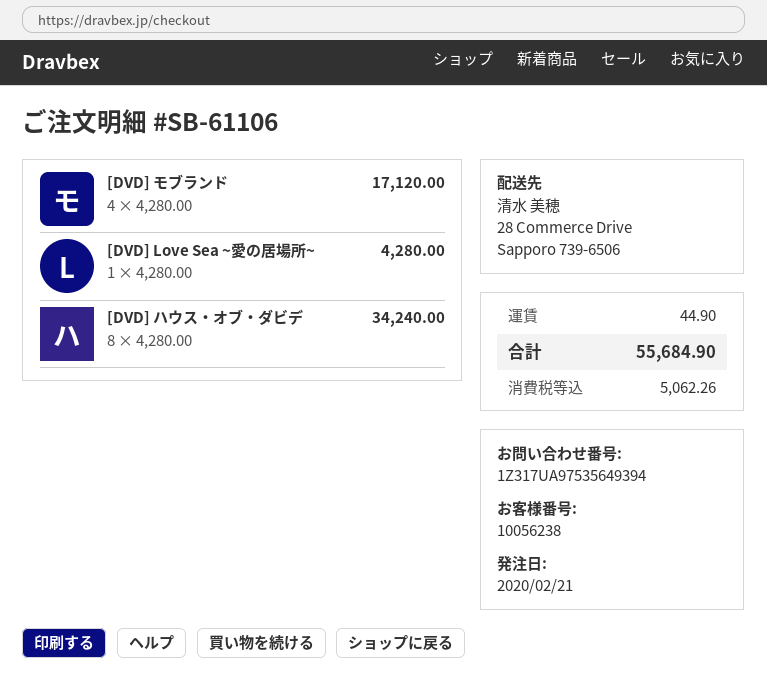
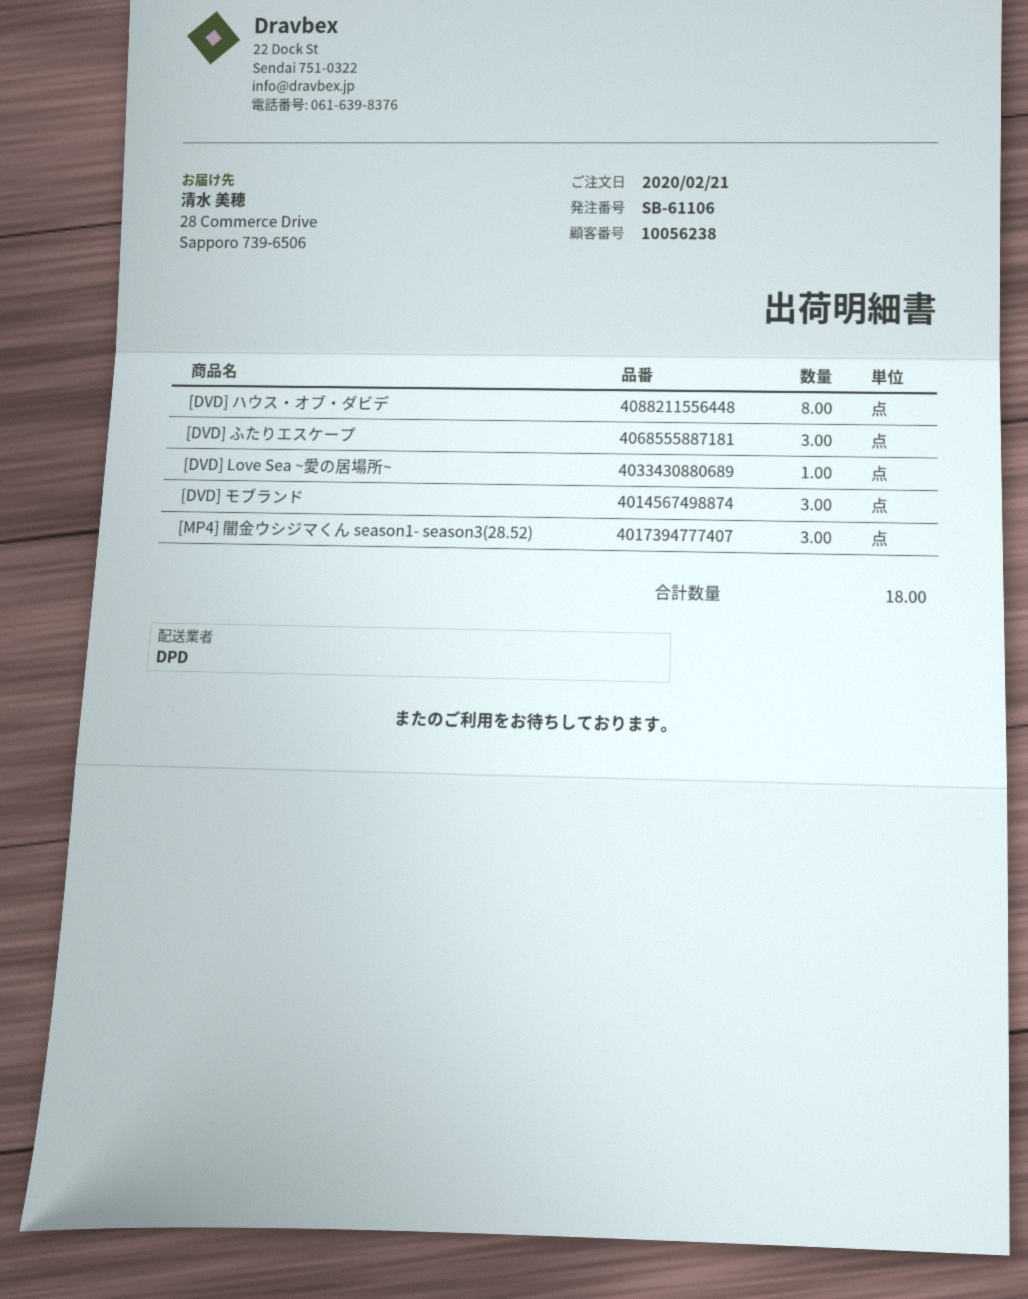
[DVD] モブランド: 4 -> 3
[DVD] ふたりエスケープ: none -> 3
[MP4] 闇金ウシジマくん season1- season3(28.52): none -> 3

